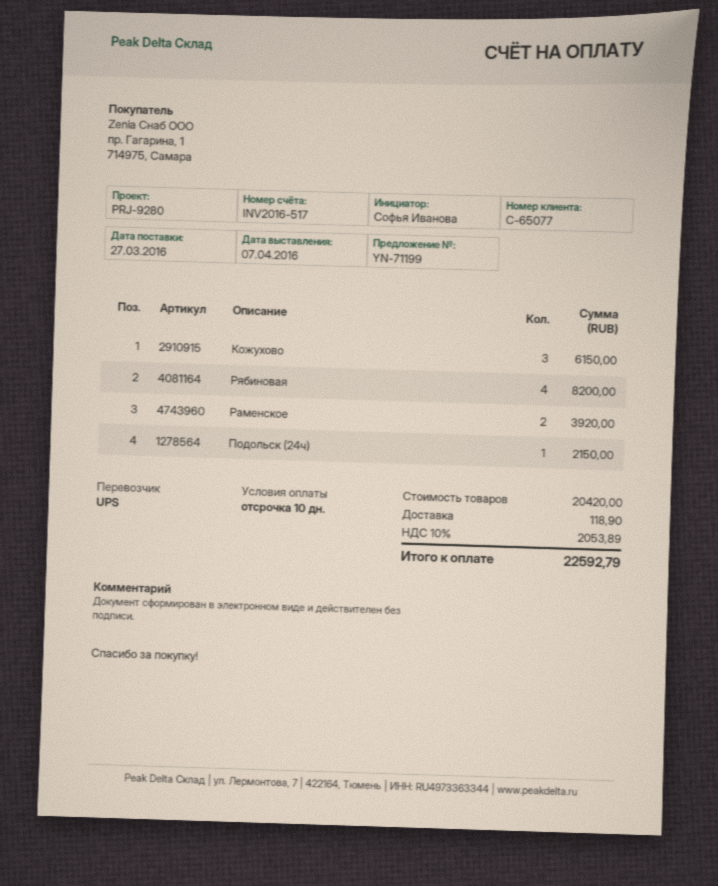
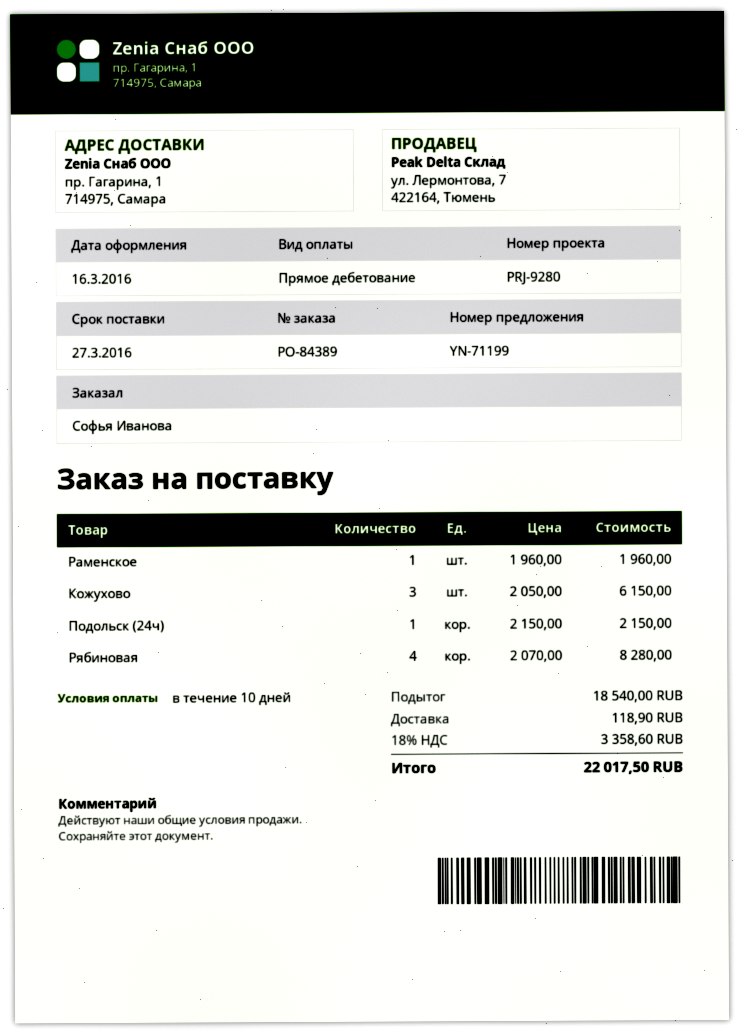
Рябиновая: 4 for 8200.00 -> 4 for 8280.00
Раменское: 2 for 3920.00 -> 1 for 1960.00
subtotal: 20420.00 -> 18540.00
tax: 10% = 2053.89 -> 18% = 3358.60
total: 22592.79 -> 22017.50

